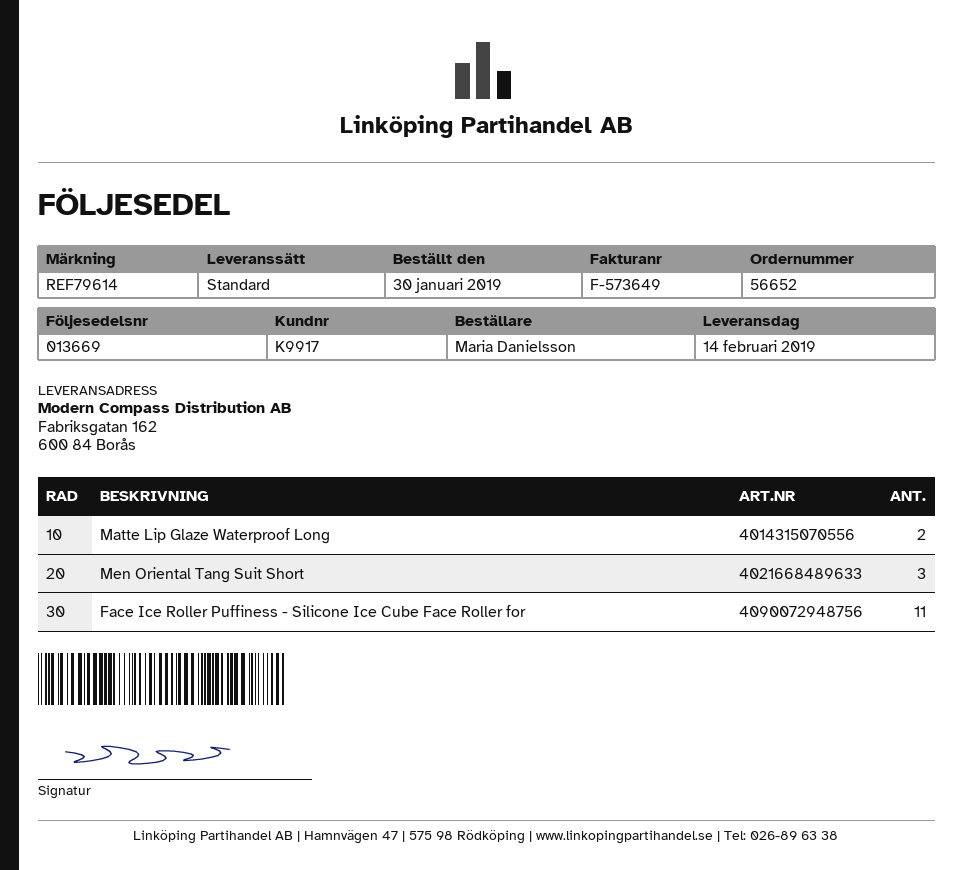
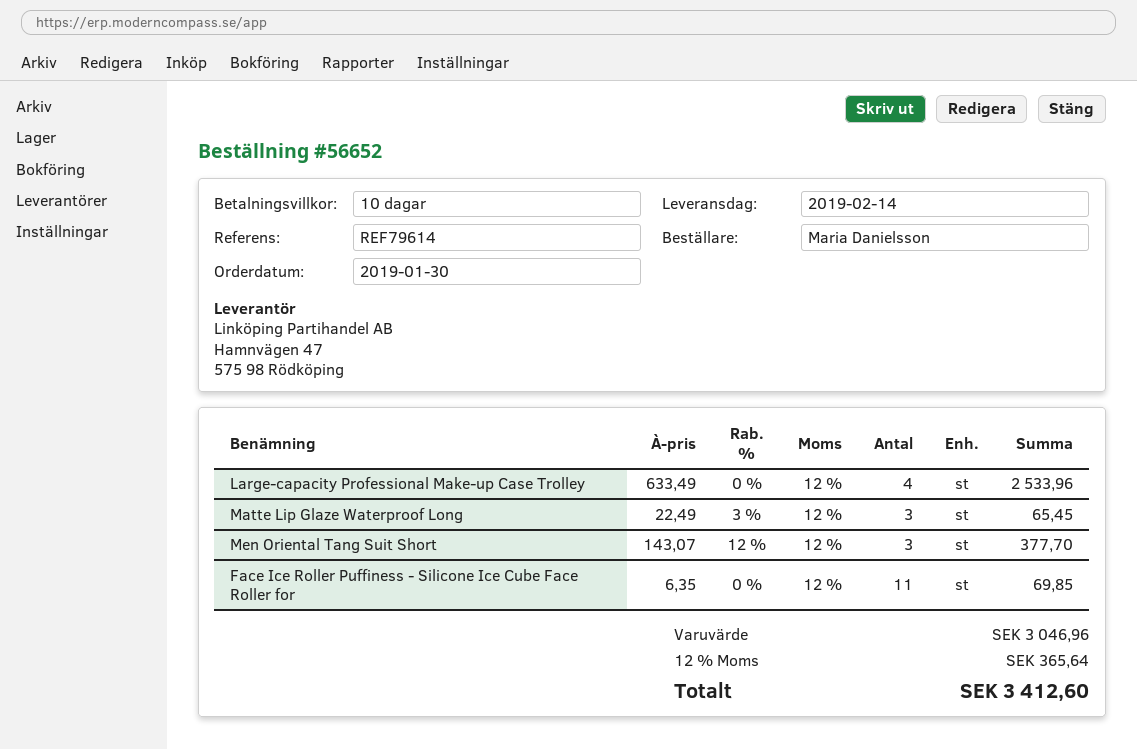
Matte Lip Glaze Waterproof Long: 2 -> 3
Large-capacity Professional Make-up Case Trolley: none -> 4

